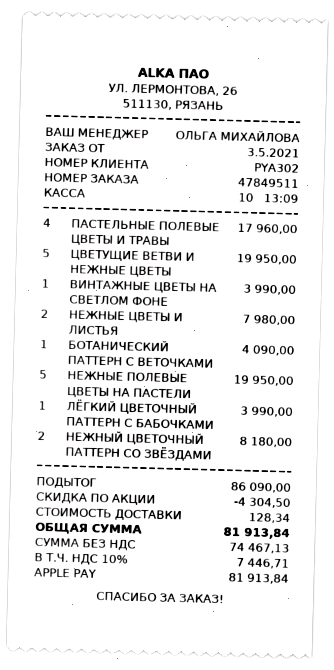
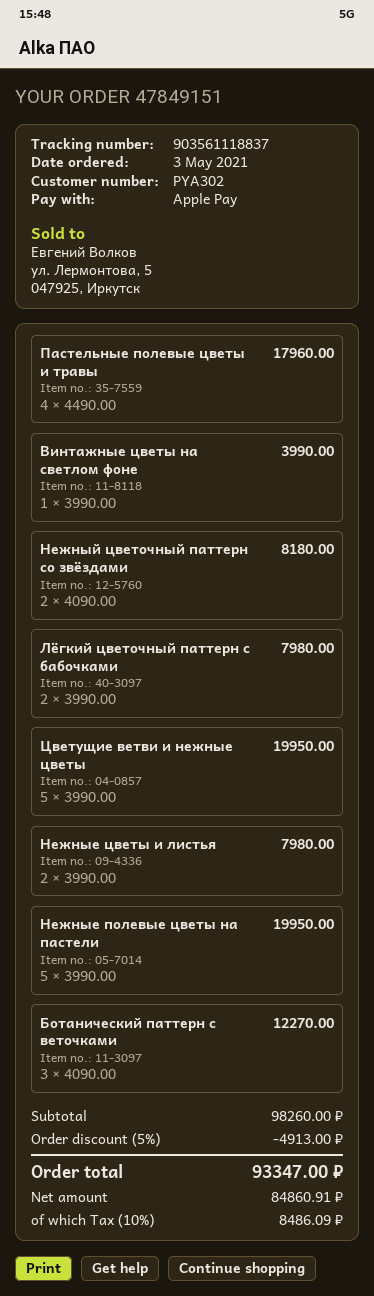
order number: 47849511 -> 47849151
БОТАНИЧЕСКИЙ ПАТТЕРН С ВЕТОЧКАМИ: 1 for 4090.00 -> 3 for 12270.00
ЛЁГКИЙ ЦВЕТОЧНЫЙ ПАТТЕРН С БАБОЧКАМИ: 1 for 3990.00 -> 2 for 7980.00
subtotal: 86090.00 -> 98260.00
discount: 4304.50 -> 4913.00
shipping: 128.34 -> none
net: 74467.13 -> 84860.91
tax: 10% = 7446.71 -> 10% = 8486.09
total: 81913.84 -> 93347.00

